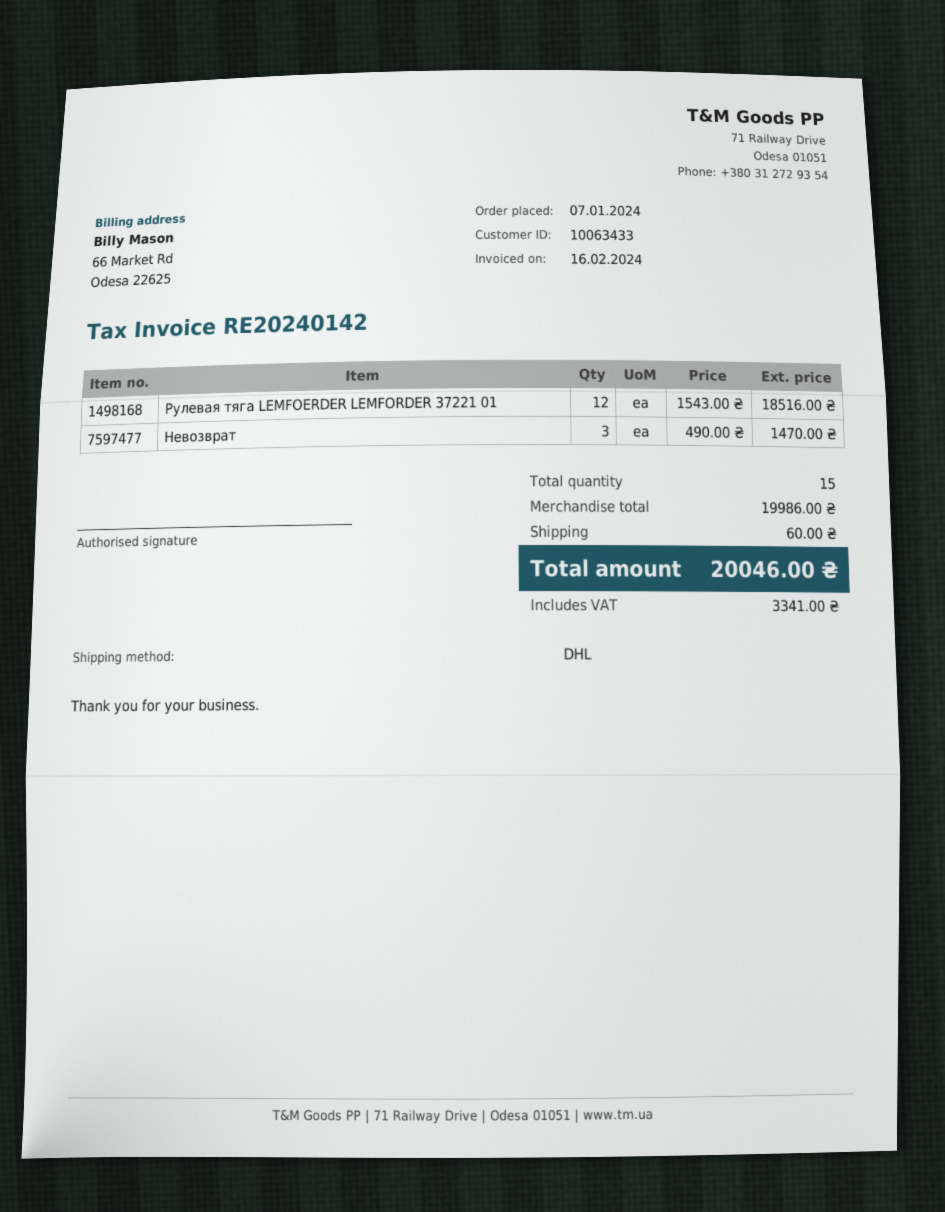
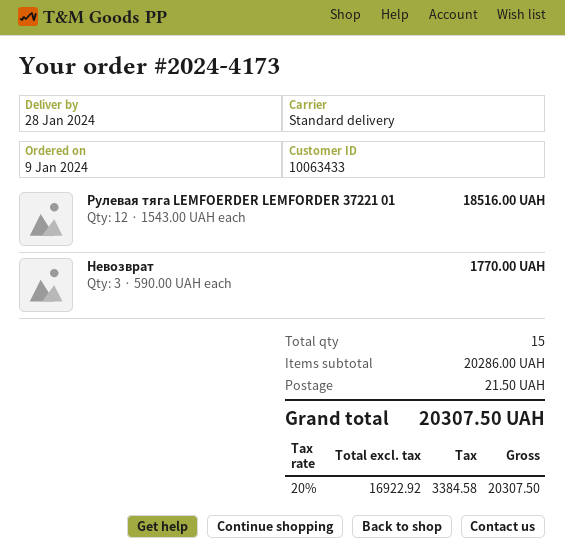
order date: 2024-01-07 -> 2024-01-09
shipping method: DHL -> standard
Невозврат: 3 x 490.00 = 1470.00 -> 3 x 590.00 = 1770.00
subtotal: 19986.00 -> 20286.00
shipping: 60.00 -> 21.50
tax: 3341.00 -> 3384.58
total: 20046.00 -> 20307.50

